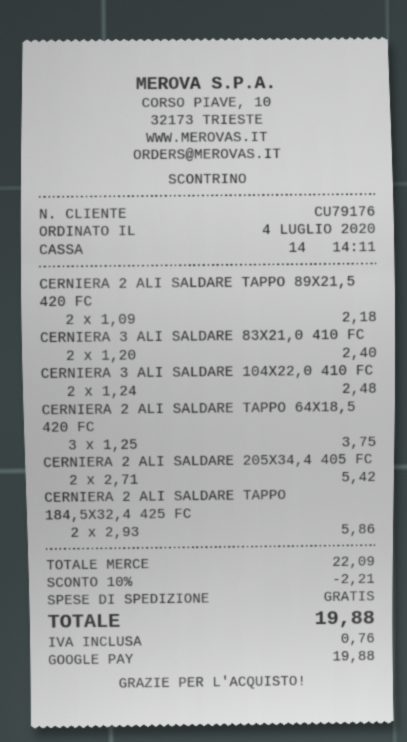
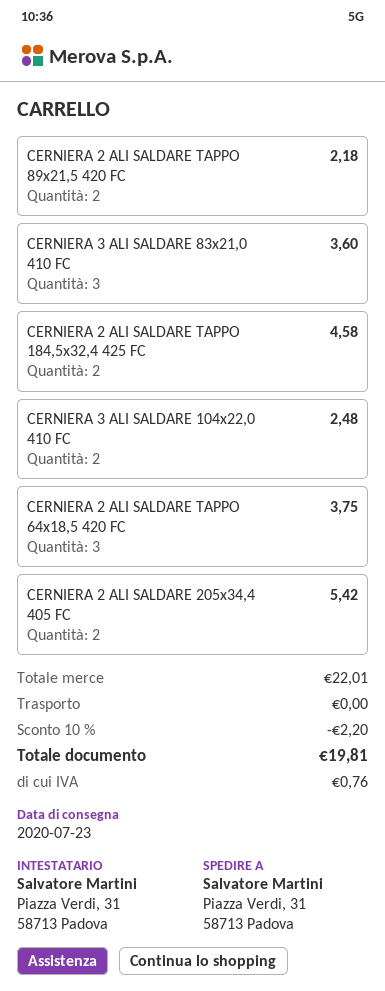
CERNIERA 3 ALI SALDARE 83X21,0 410 FC: 2 for 2.40 -> 3 for 3.60
CERNIERA 2 ALI SALDARE TAPPO 184,5X32,4 425 FC: 2 for 5.86 -> 2 for 4.58
subtotal: 22.09 -> 22.01
discount: 10% = 2.21 -> 10% = 2.20
total: 19.88 -> 19.81

